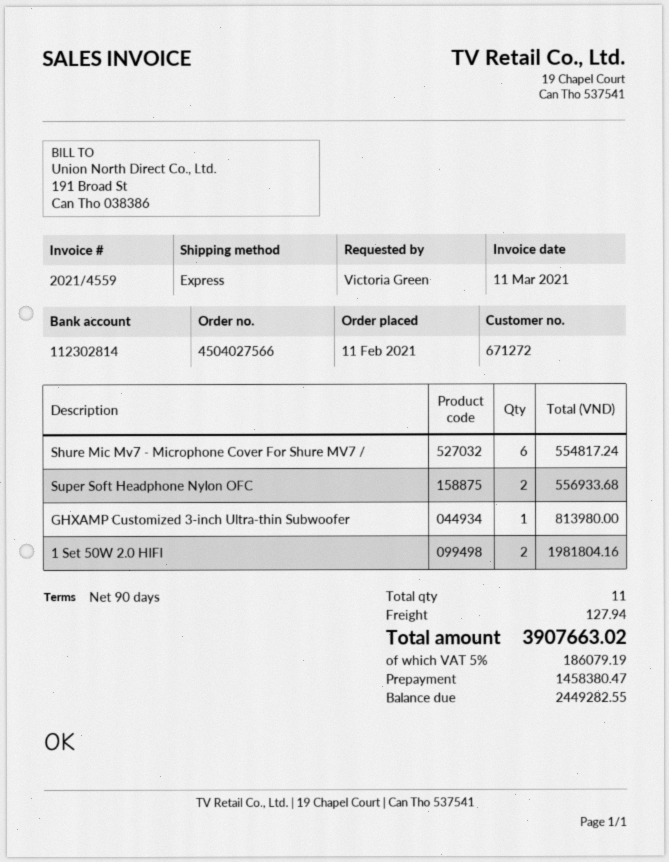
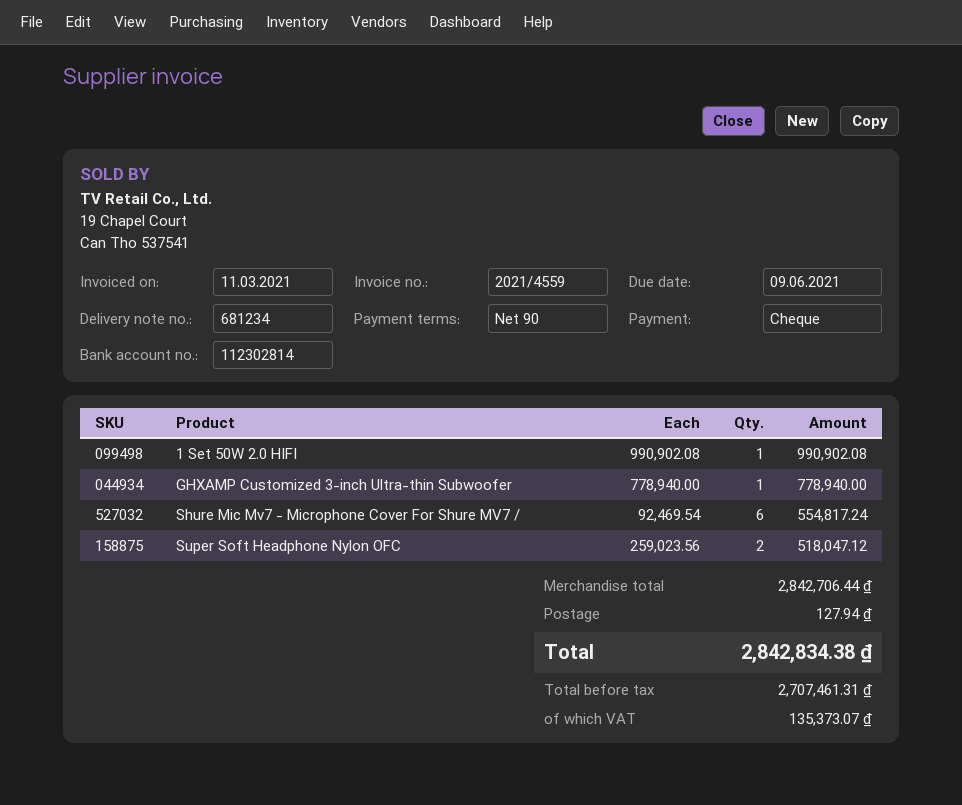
Super Soft Headphone Nylon OFC: 2 for 556933.68 -> 2 for 518047.12
GHXAMP Customized 3-inch Ultra-thin Subwoofer: 1 for 813980.00 -> 1 for 778940.00
1 Set 50W 2.0 HIFI: 2 for 1981804.16 -> 1 for 990902.08
tax: 186079.19 -> 135373.07
total: 3907663.02 -> 2842834.38

